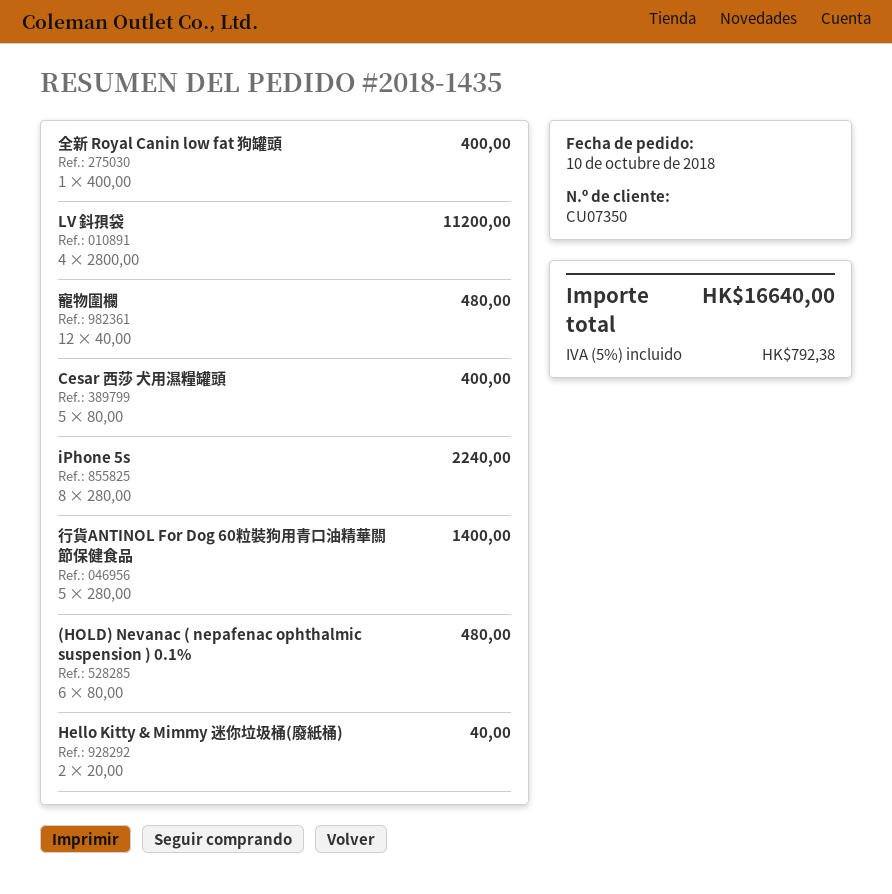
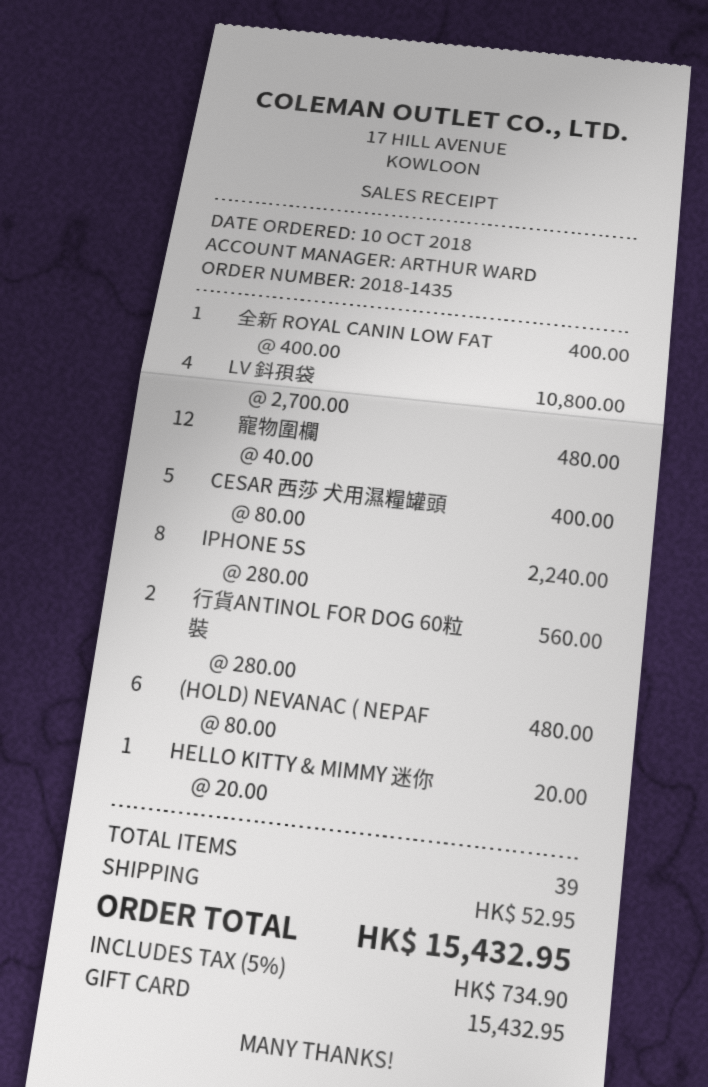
LV 鈄孭袋: 4 x 2800.00 = 11200.00 -> 4 x 2700.00 = 10800.00
行貨ANTINOL For Dog 60粒裝狗用青口油精華關節保健食品: 5 x 280.00 = 1400.00 -> 2 x 280.00 = 560.00
Hello Kitty & Mimmy 迷你垃圾桶(廢紙桶): 2 x 20.00 = 40.00 -> 1 x 20.00 = 20.00
shipping: none -> 52.95
tax: 5% = 792.38 -> 5% = 734.90
total: 16640.00 -> 15432.95

